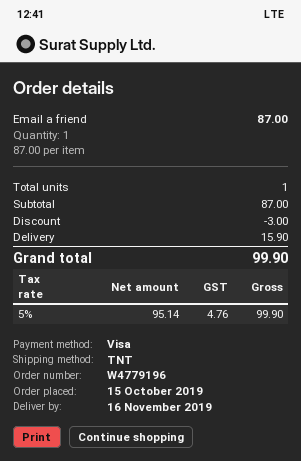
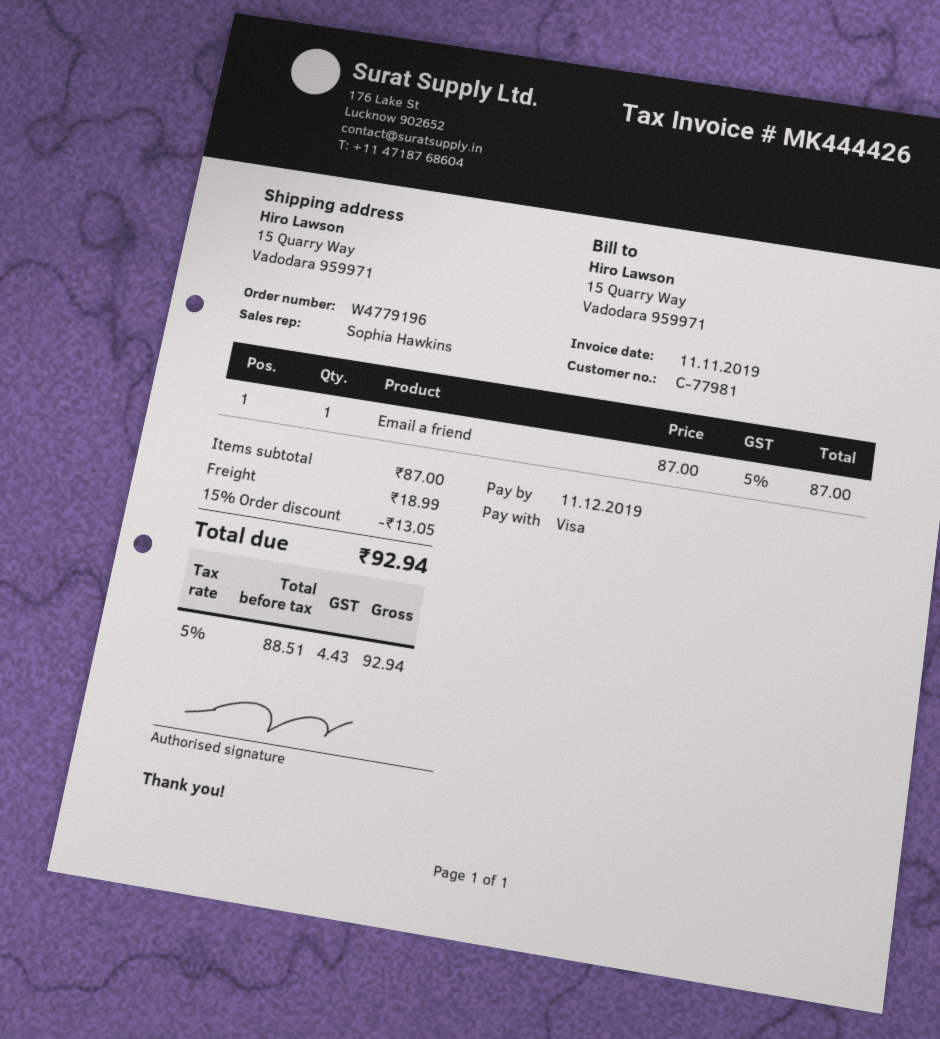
discount: 3.00 -> 13.05
shipping: 15.90 -> 18.99
net: 95.14 -> 88.51
tax: 5% = 4.76 -> 5% = 4.43
total: 99.90 -> 92.94

